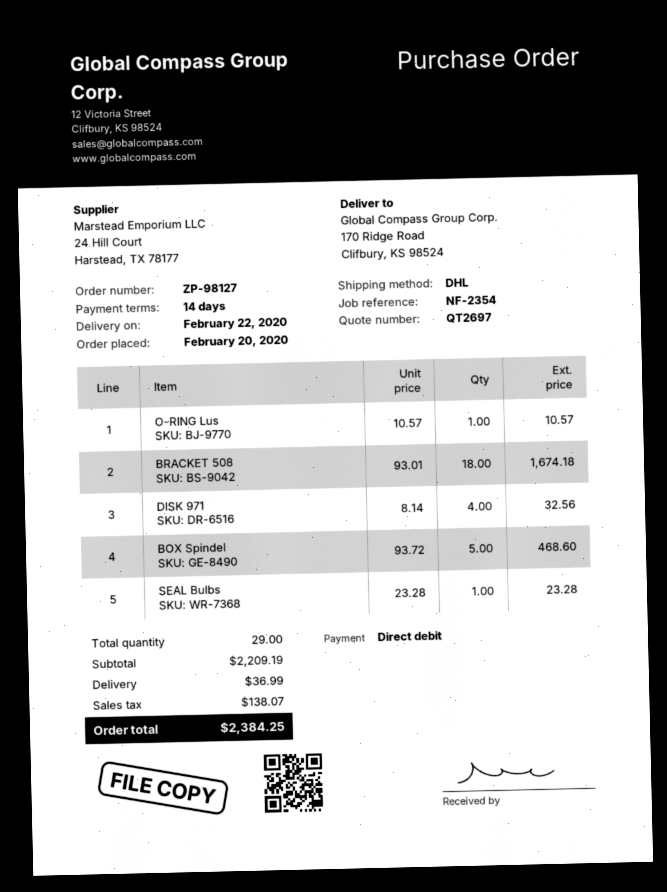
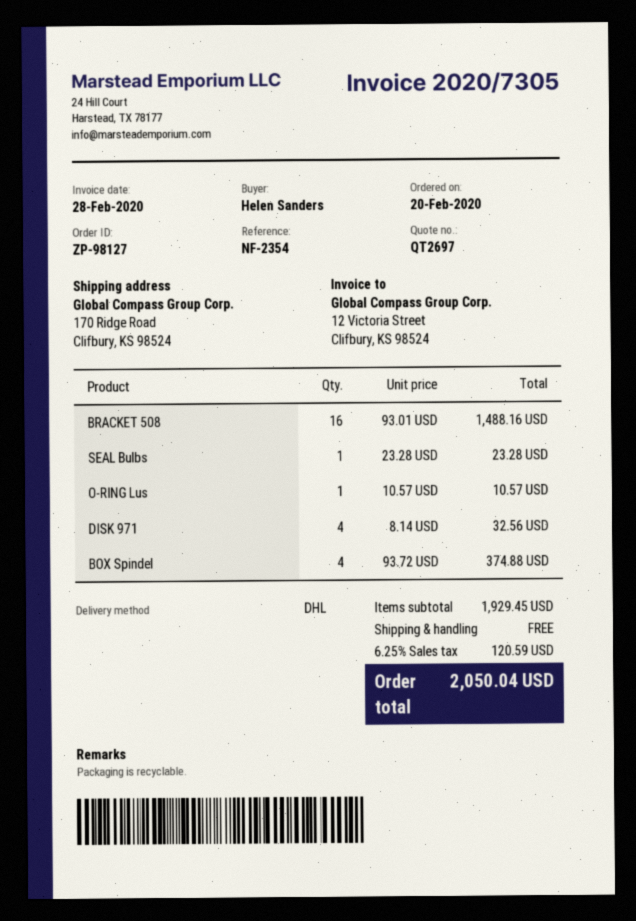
BRACKET 508: 18 x 93.01 = 1674.18 -> 16 x 93.01 = 1488.16
BOX Spindel: 5 x 93.72 = 468.60 -> 4 x 93.72 = 374.88
subtotal: 2209.19 -> 1929.45
shipping: 36.99 -> 0.00
tax: 138.07 -> 120.59
total: 2384.25 -> 2050.04

